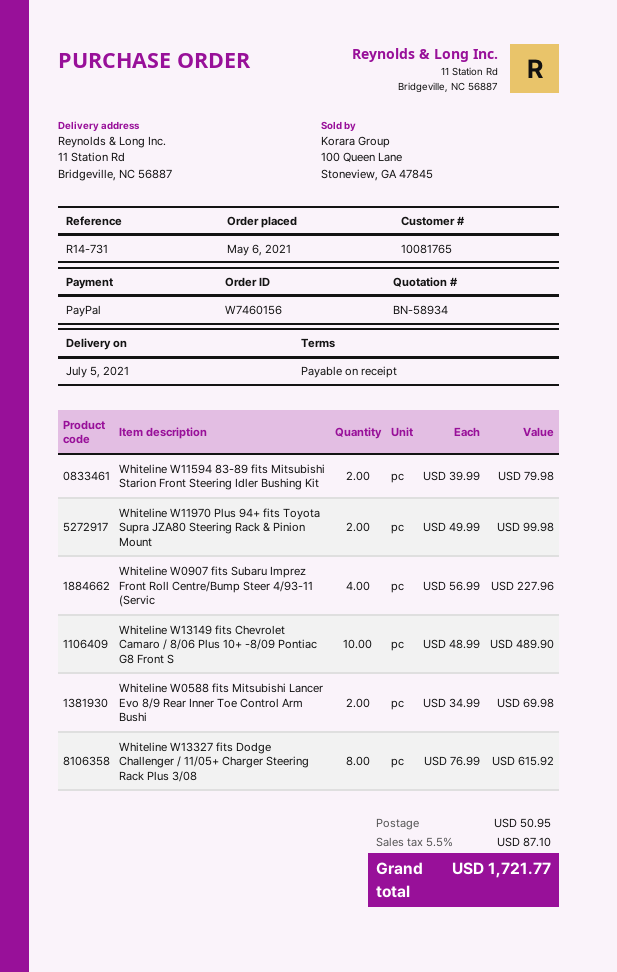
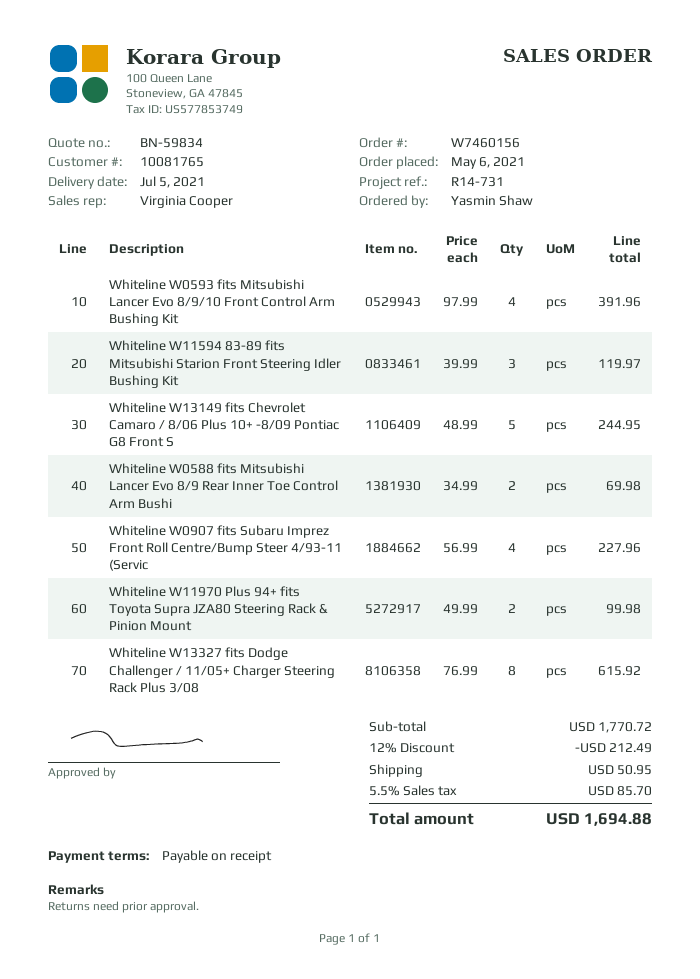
quote number: BN-58934 -> BN-59834
Whiteline W11594 83-89 fits Mitsubishi Starion Front Steering Idler Bushing Kit: 2 x 39.99 = 79.98 -> 3 x 39.99 = 119.97
Whiteline W13149 fits Chevrolet Camaro / 8/06 Plus 10+ -8/09 Pontiac G8 Front S: 10 x 48.99 = 489.90 -> 5 x 48.99 = 244.95
Whiteline W0593 fits Mitsubishi Lancer Evo 8/9/10 Front Control Arm Bushing Kit: none -> 4 x 97.99 = 391.96
discount: none -> 12% = 212.49
tax: 5.5% = 87.10 -> 5.5% = 85.70
total: 1721.77 -> 1694.88

